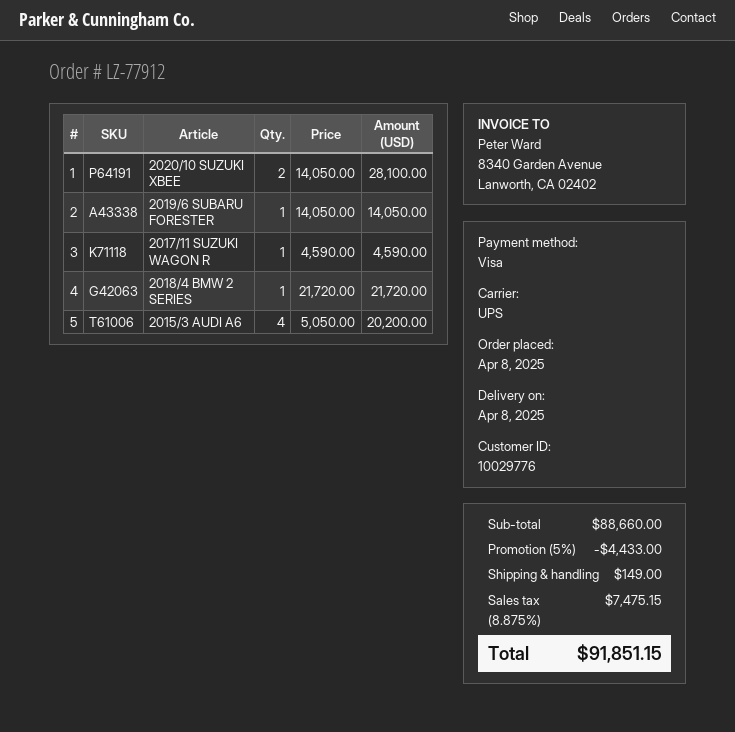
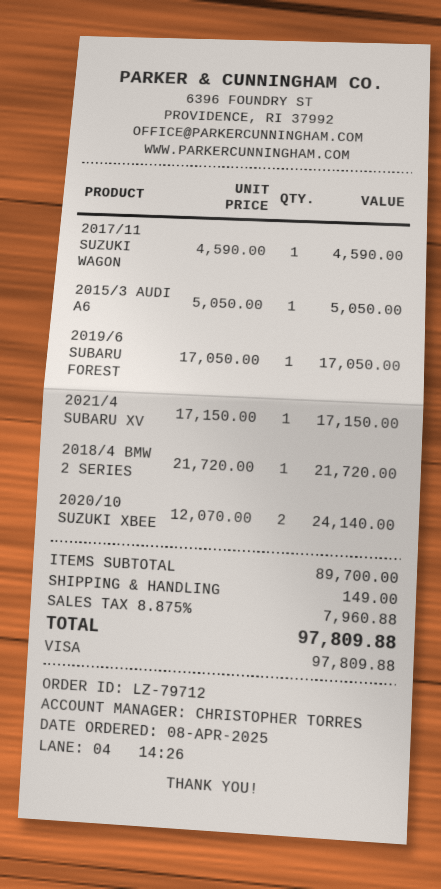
order number: LZ-77912 -> LZ-79712
2020/10 SUZUKI XBEE: 2 x 14050.00 = 28100.00 -> 2 x 12070.00 = 24140.00
2019/6 SUBARU FORESTER: 1 x 14050.00 = 14050.00 -> 1 x 17050.00 = 17050.00
2015/3 AUDI A6: 4 x 5050.00 = 20200.00 -> 1 x 5050.00 = 5050.00
2021/4 SUBARU XV: none -> 1 x 17150.00 = 17150.00
subtotal: 88660.00 -> 89700.00
discount: 5% = 4433.00 -> none
tax: 8.875% = 7475.15 -> 8.875% = 7960.88
total: 91851.15 -> 97809.88

